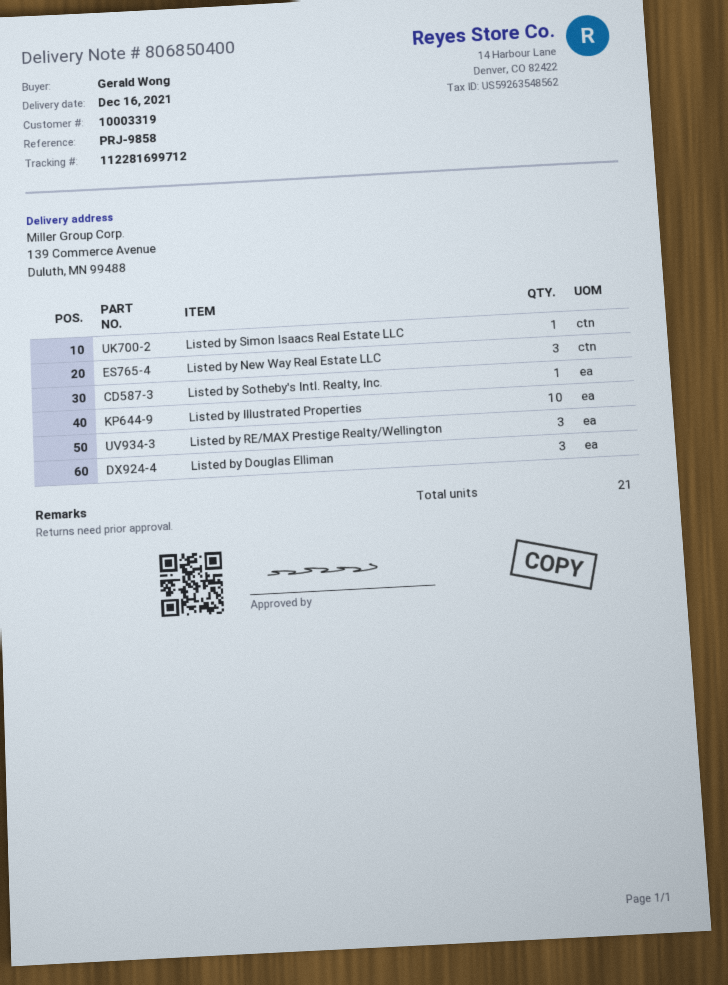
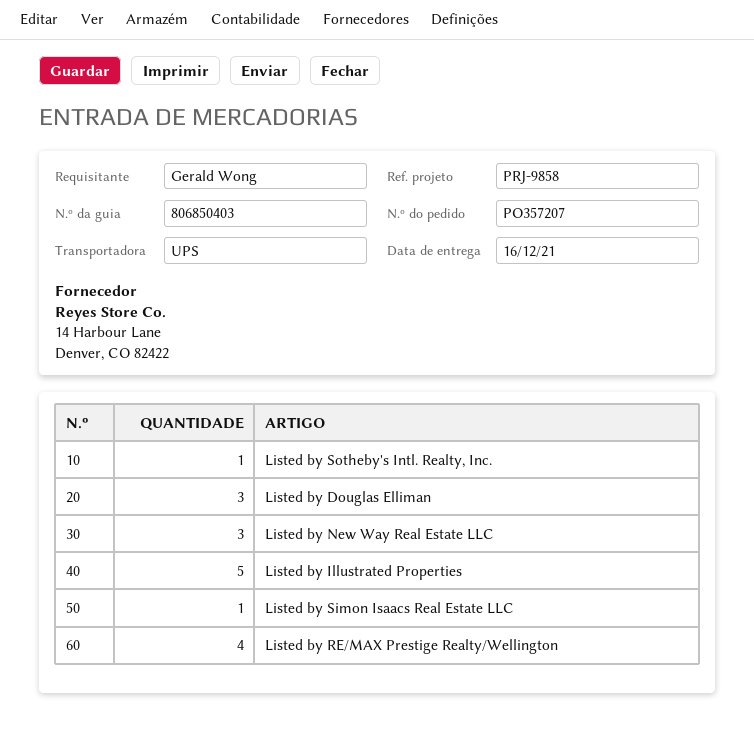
delivery note number: 806850400 -> 806850403
Listed by Illustrated Properties: 10 -> 5
Listed by RE/MAX Prestige Realty/Wellington: 3 -> 4

